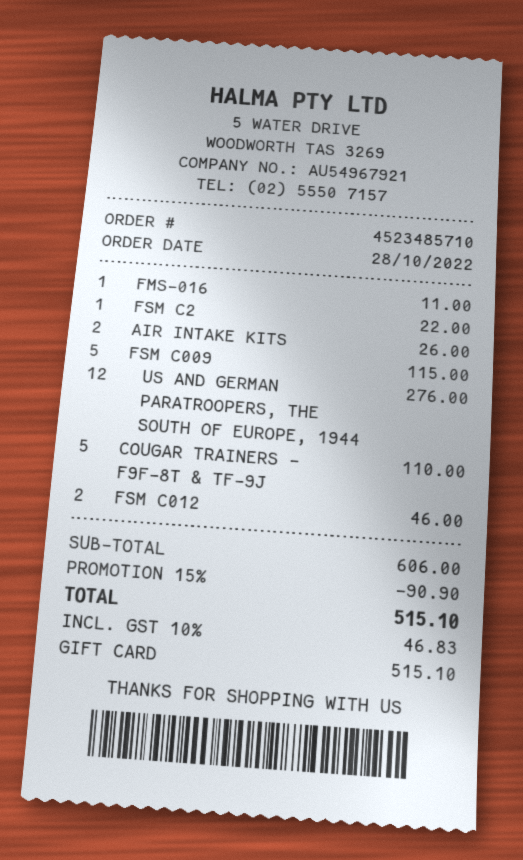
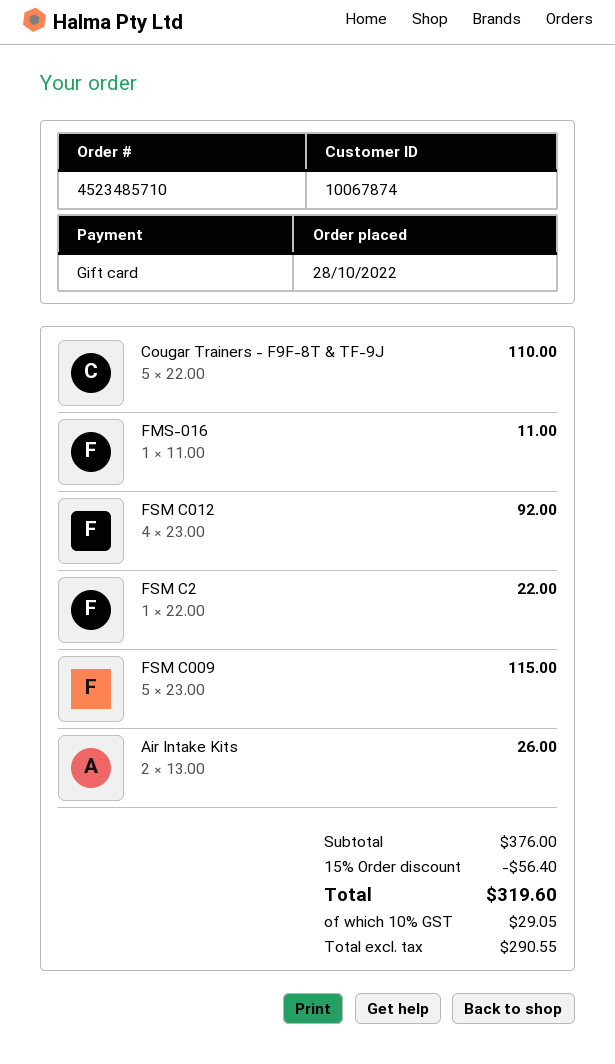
US AND GERMAN PARATROOPERS, THE SOUTH OF EUROPE, 1944: 12 for 276.00 -> none
FSM C012: 2 for 46.00 -> 4 for 92.00
subtotal: 606.00 -> 376.00
discount: 15% = 90.90 -> 15% = 56.40
tax: 10% = 46.83 -> 10% = 29.05
total: 515.10 -> 319.60

